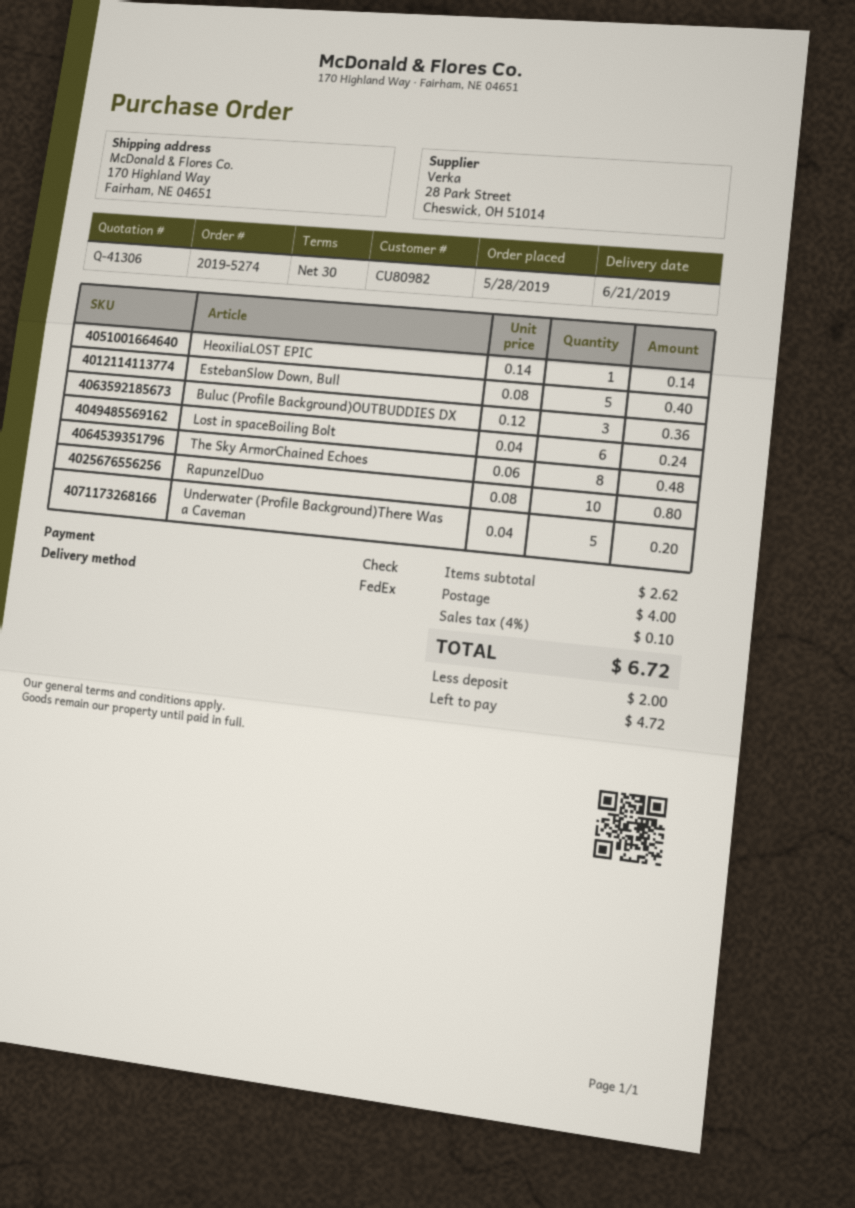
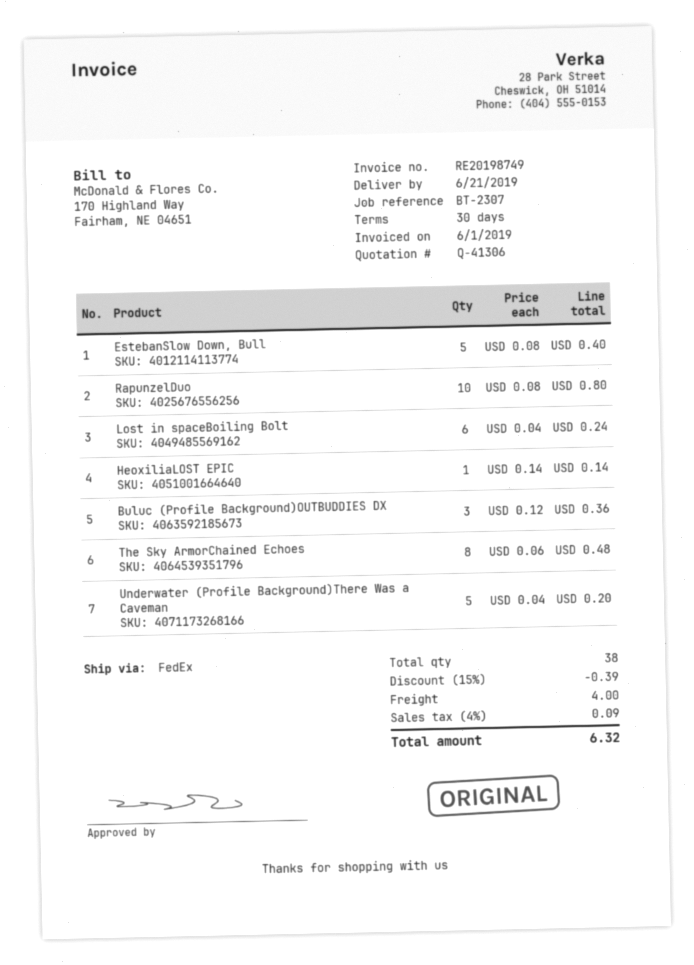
discount: none -> 15% = 0.39
tax: 4% = 0.10 -> 4% = 0.09
total: 6.72 -> 6.32

